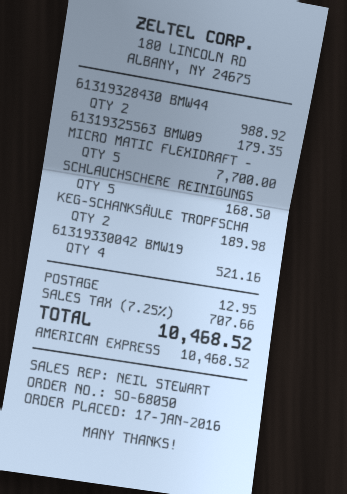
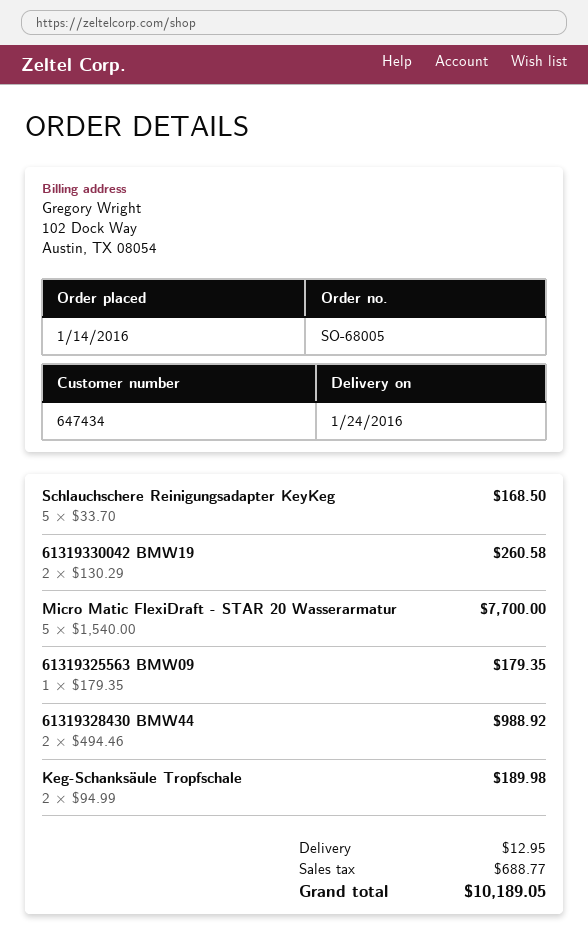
order number: SO-68050 -> SO-68005
order date: 2016-01-17 -> 2016-01-14
61319330042 BMW19: 4 for 521.16 -> 2 for 260.58
tax: 707.66 -> 688.77
total: 10468.52 -> 10189.05

